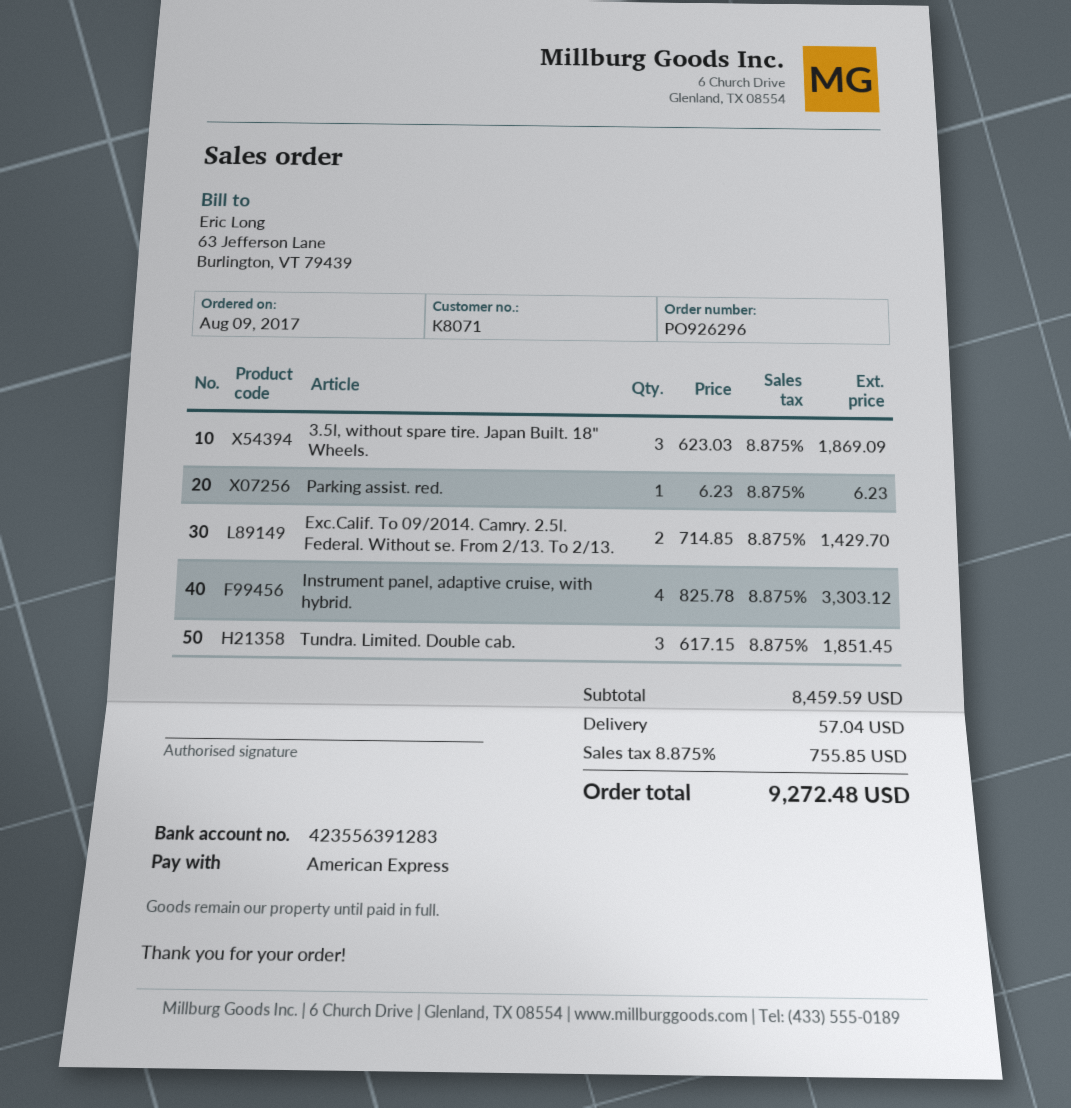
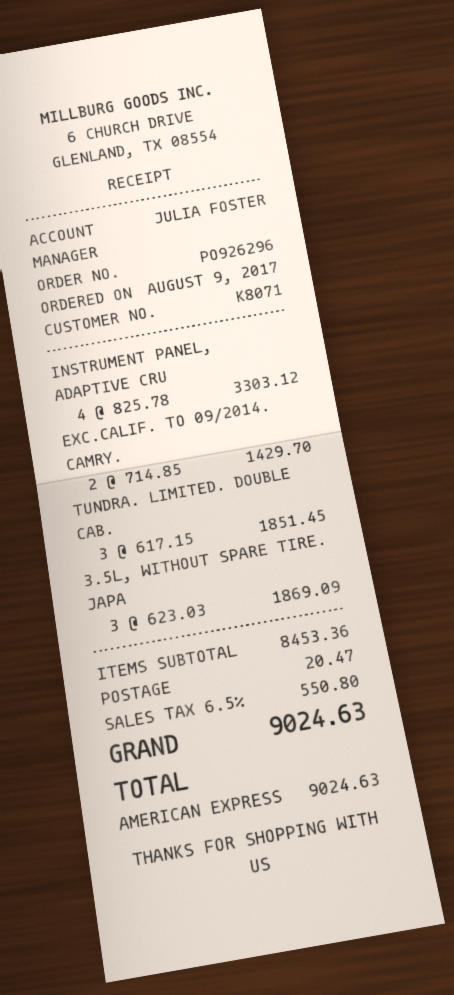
Parking assist. red.: 1 x 6.23 = 6.23 -> none
subtotal: 8459.59 -> 8453.36
shipping: 57.04 -> 20.47
tax: 8.875% = 755.85 -> 6.5% = 550.80
total: 9272.48 -> 9024.63

